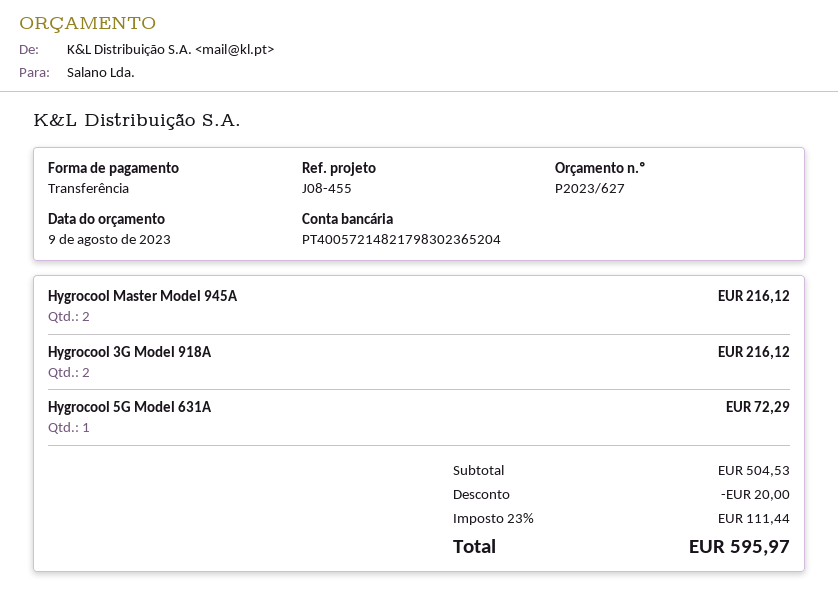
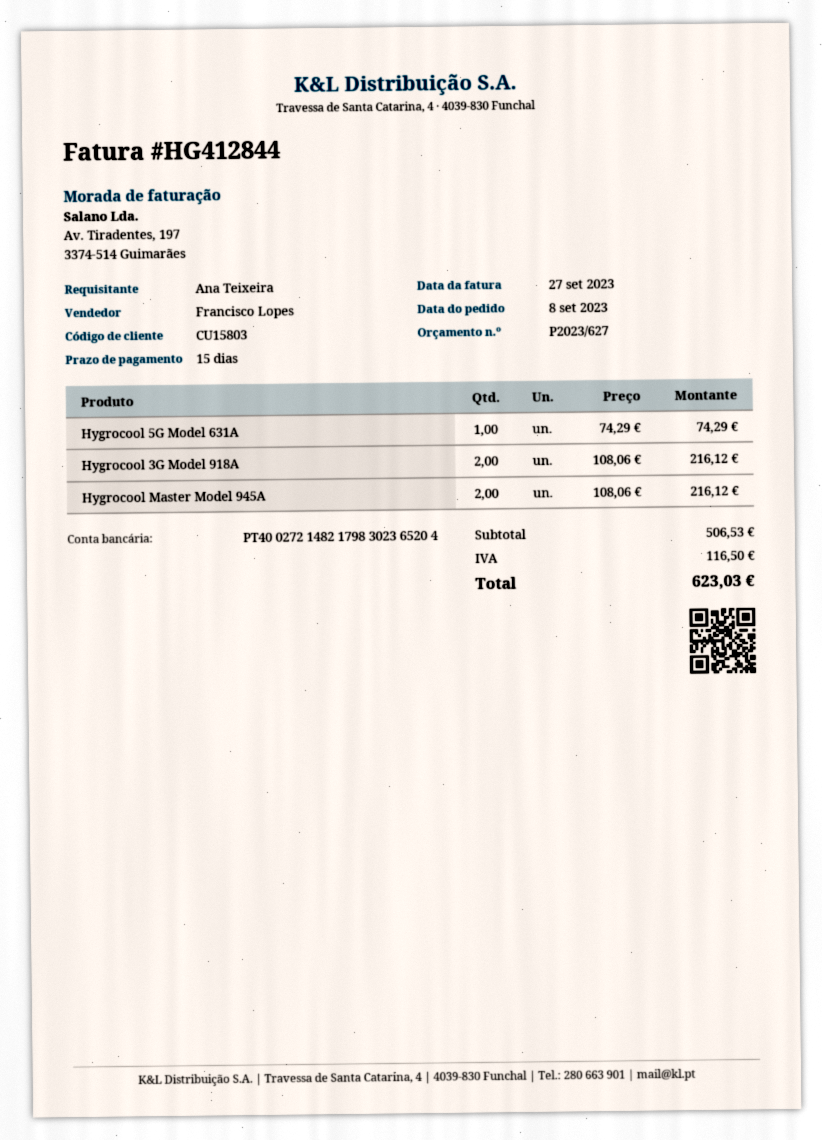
bank account: PT40057214821798302365204 -> PT40027214821798302365204
Hygrocool 5G Model 631Α: 1 for 72.29 -> 1 for 74.29
subtotal: 504.53 -> 506.53
discount: 20.00 -> none
tax: 111.44 -> 116.50
total: 595.97 -> 623.03

